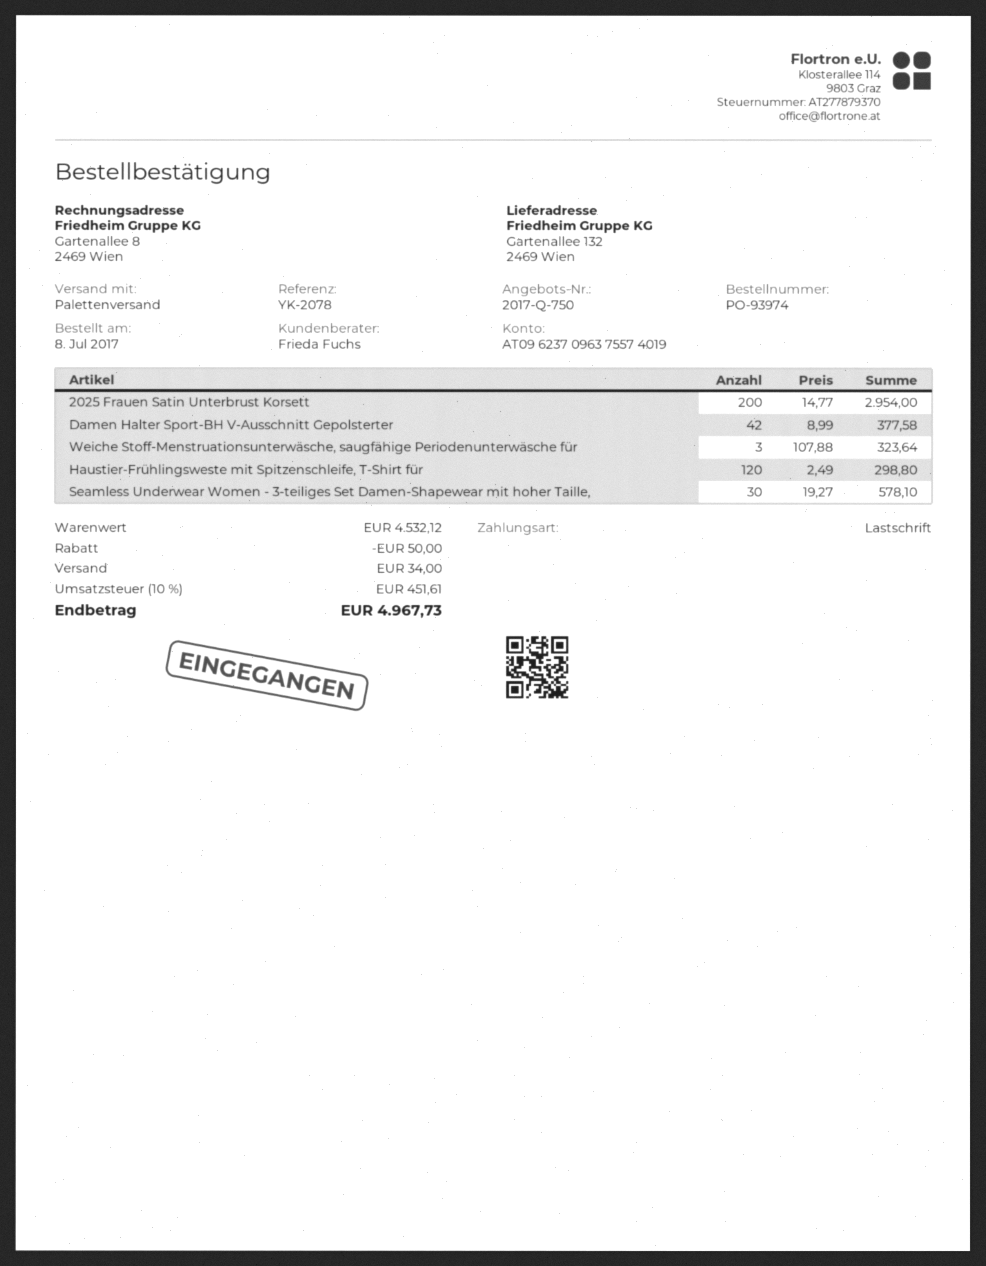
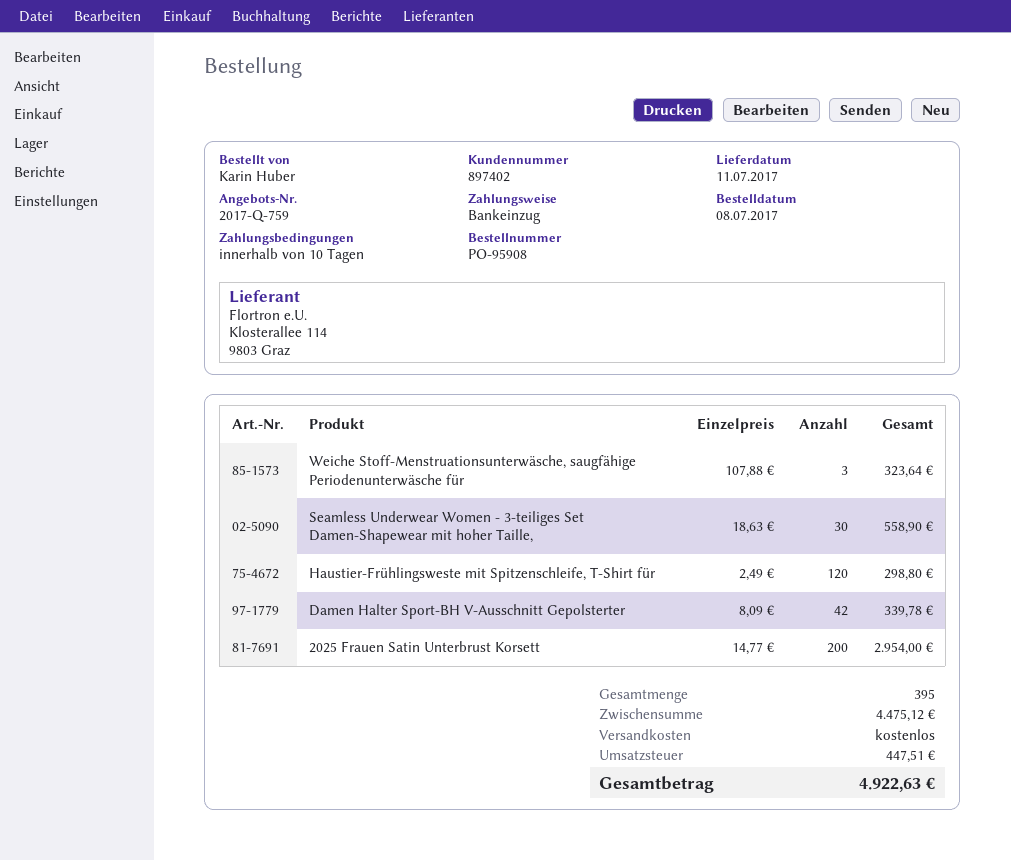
quote number: 2017-Q-750 -> 2017-Q-759
order number: PO-93974 -> PO-95908
Damen Halter Sport-BH V-Ausschnitt Gepolsterter: 42 x 8.99 = 377.58 -> 42 x 8.09 = 339.78
Seamless Underwear Women - 3-teiliges Set Damen-Shapewear mit hoher Taille,: 30 x 19.27 = 578.10 -> 30 x 18.63 = 558.90
subtotal: 4532.12 -> 4475.12
discount: 50.00 -> none
shipping: 34.00 -> 0.00
tax: 451.61 -> 447.51
total: 4967.73 -> 4922.63

